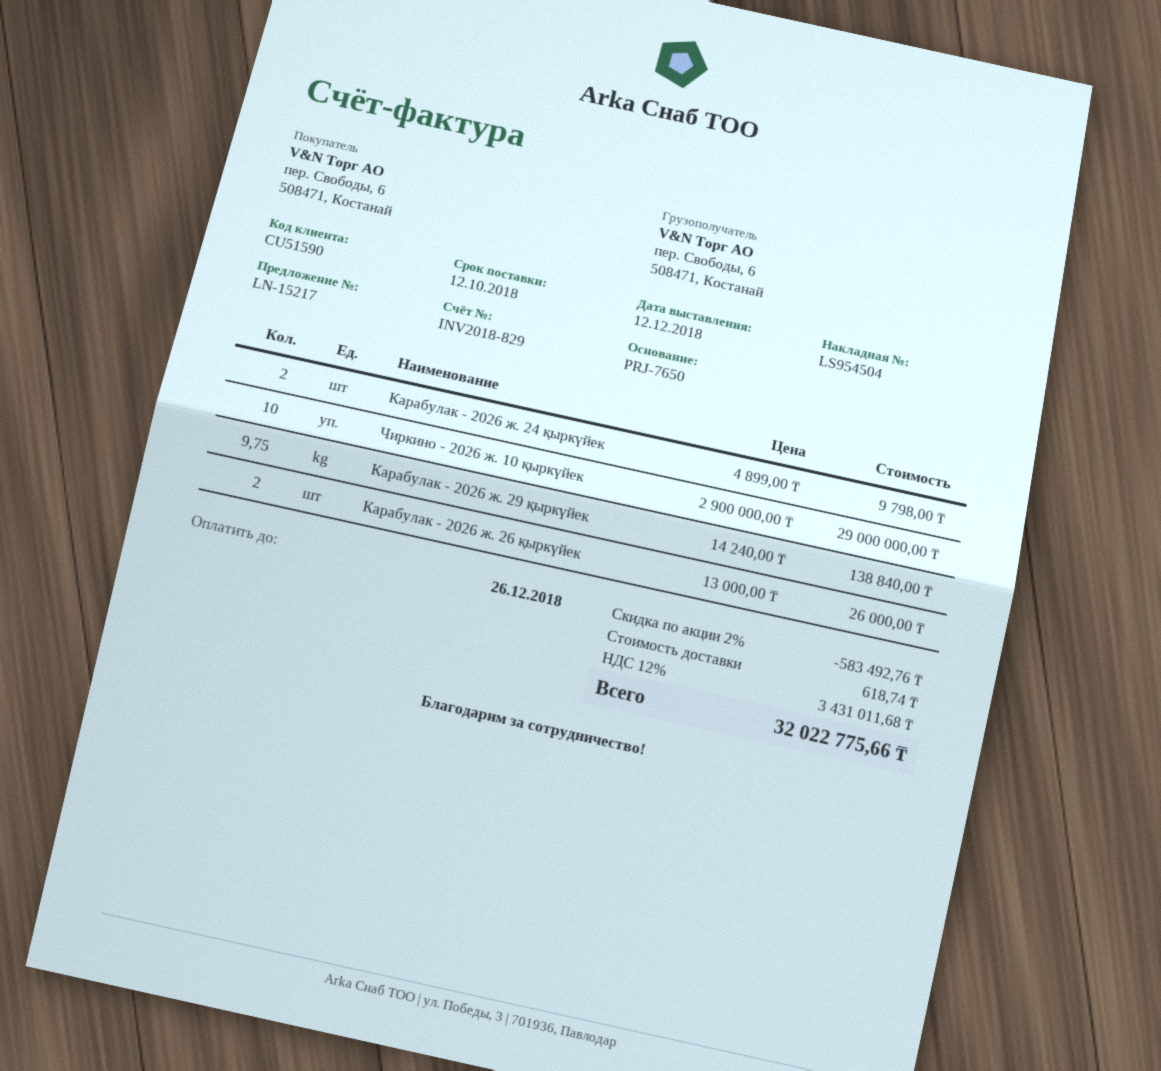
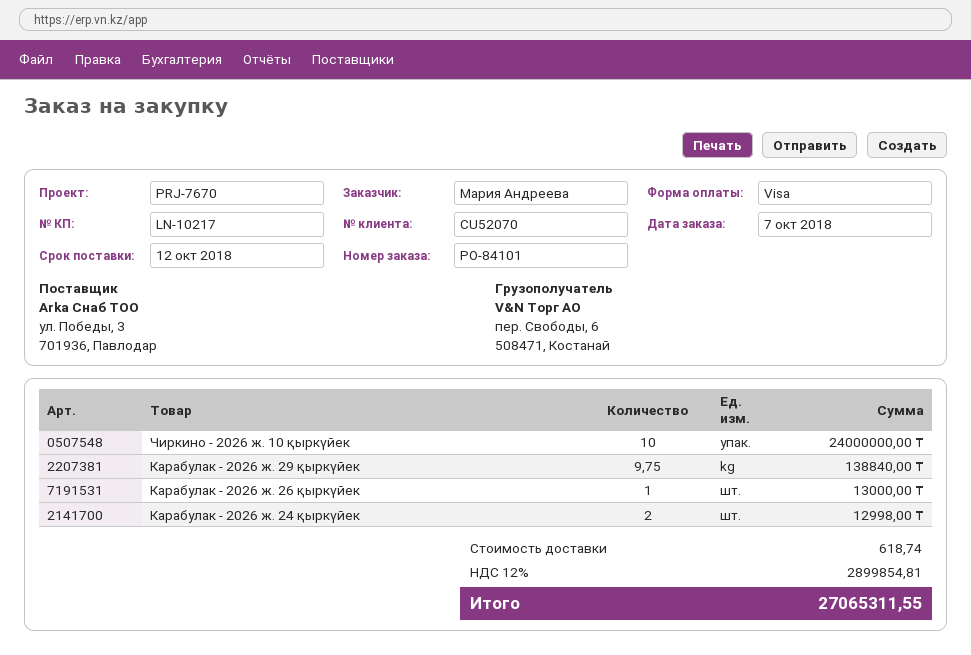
quote number: LN-15217 -> LN-10217
customer number: CU51590 -> CU52070
reference: PRJ-7650 -> PRJ-7670
Карабулак - 2026 ж. 24 қыркүйек: 2 for 9798.00 -> 2 for 12998.00
Чиркино - 2026 ж. 10 қыркүйек: 10 for 29000000.00 -> 10 for 24000000.00
Карабулак - 2026 ж. 26 қыркүйек: 2 for 26000.00 -> 1 for 13000.00
discount: 2% = 583492.76 -> none
tax: 12% = 3431011.68 -> 12% = 2899854.81
total: 32022775.66 -> 27065311.55

